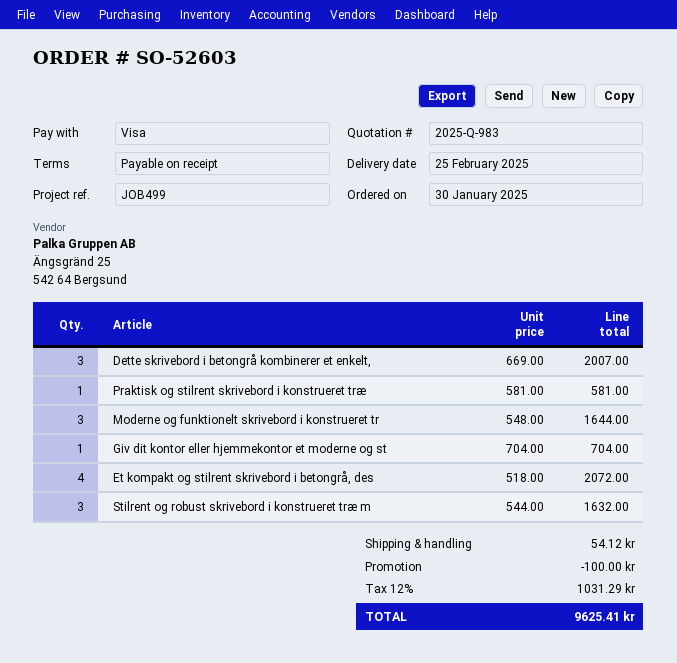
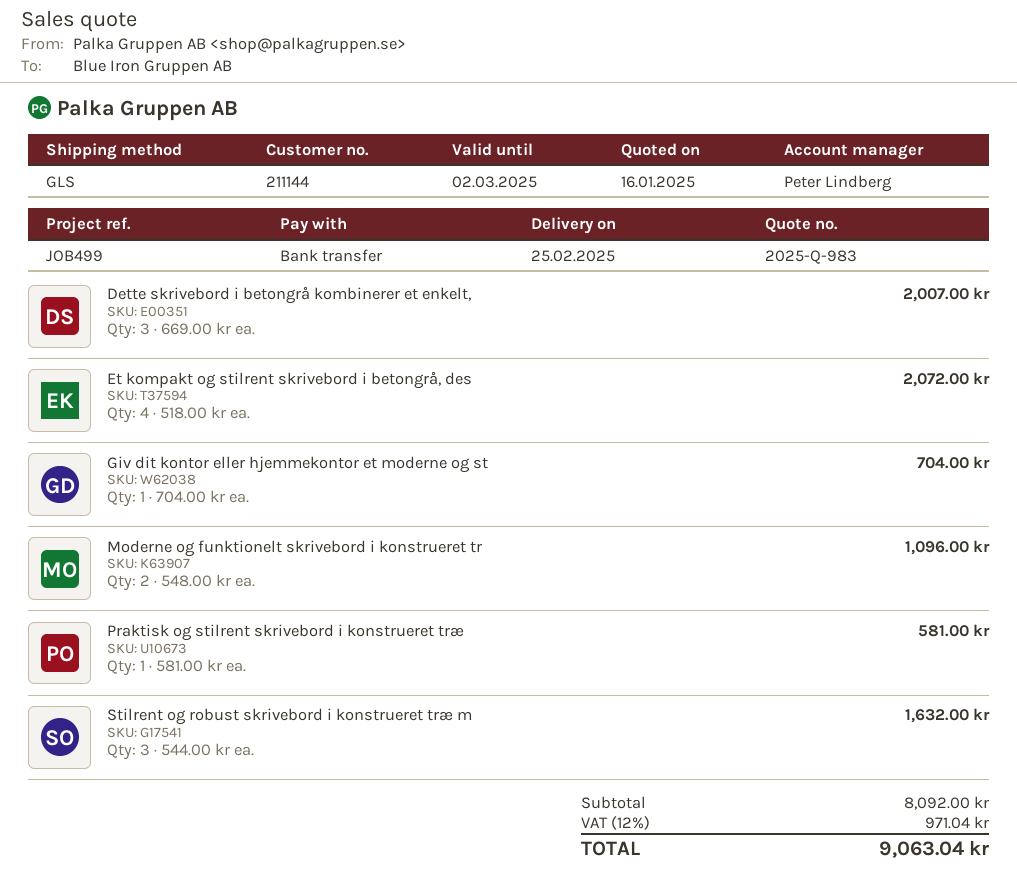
payment method: Visa -> bank transfer
Moderne og funktionelt skrivebord i konstrueret tr: 3 x 548.00 = 1644.00 -> 2 x 548.00 = 1096.00
discount: 100.00 -> none
shipping: 54.12 -> none
tax: 12% = 1031.29 -> 12% = 971.04
total: 9625.41 -> 9063.04

